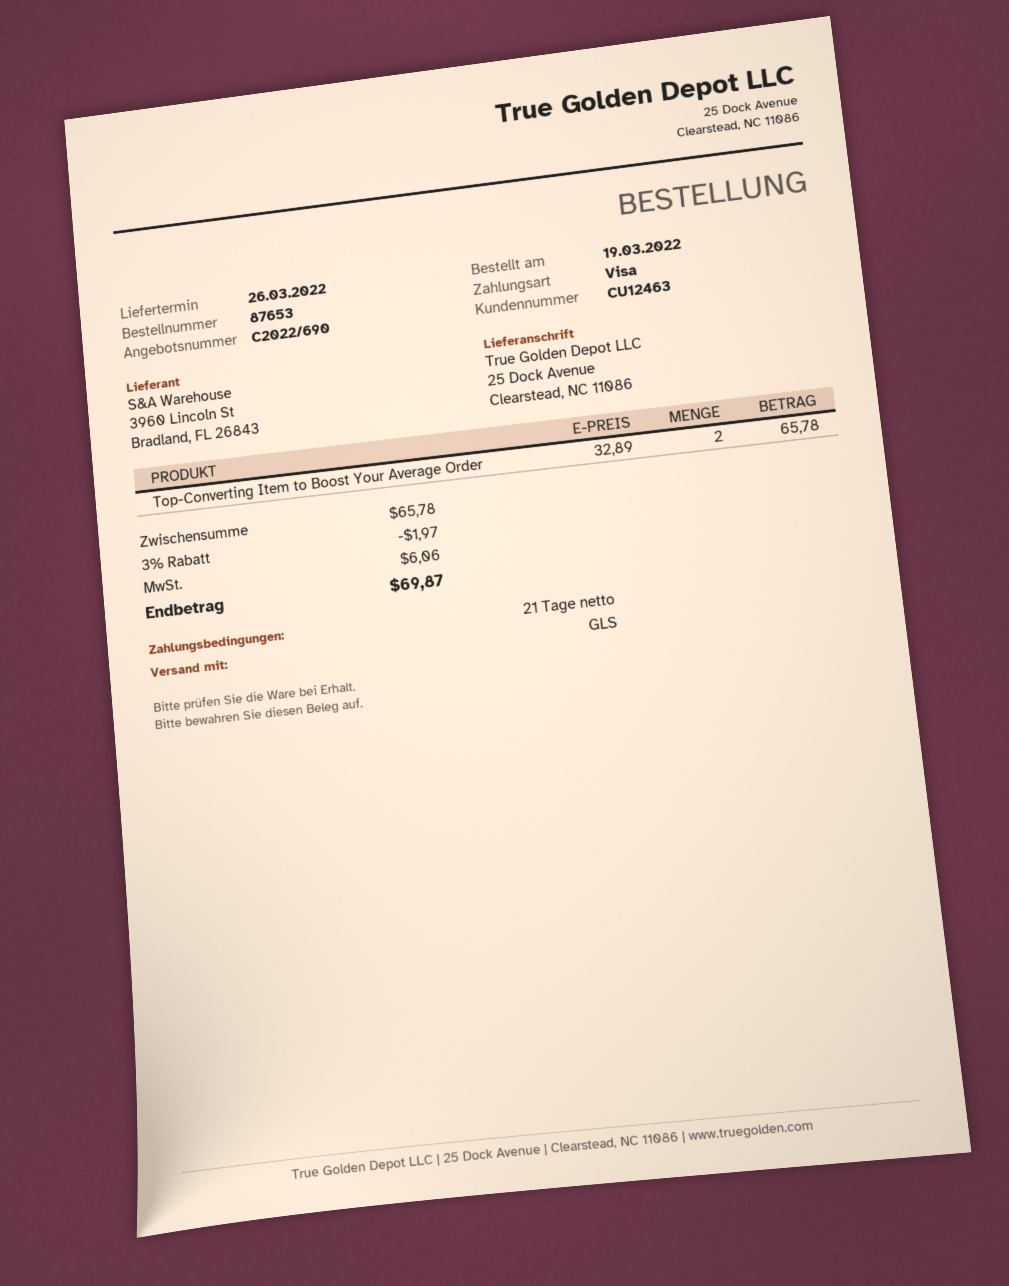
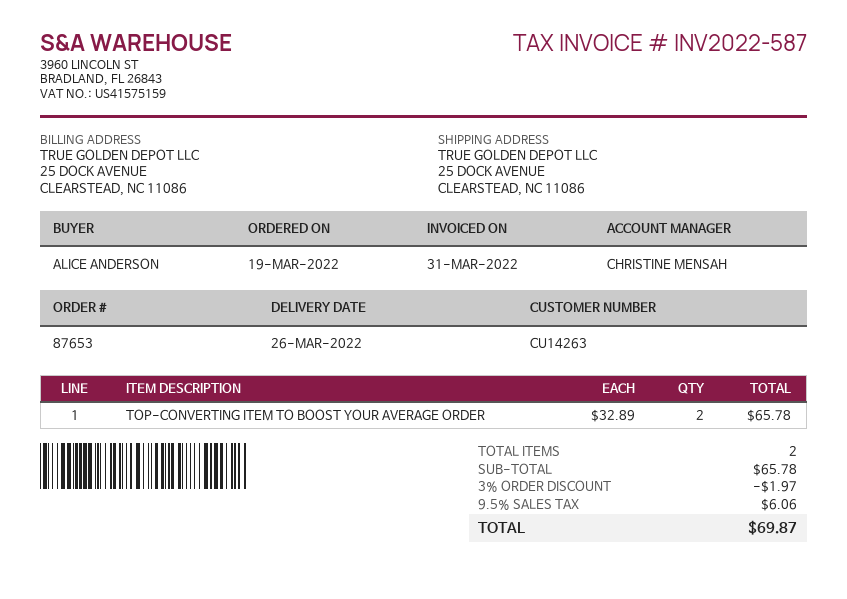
customer number: CU12463 -> CU14263

